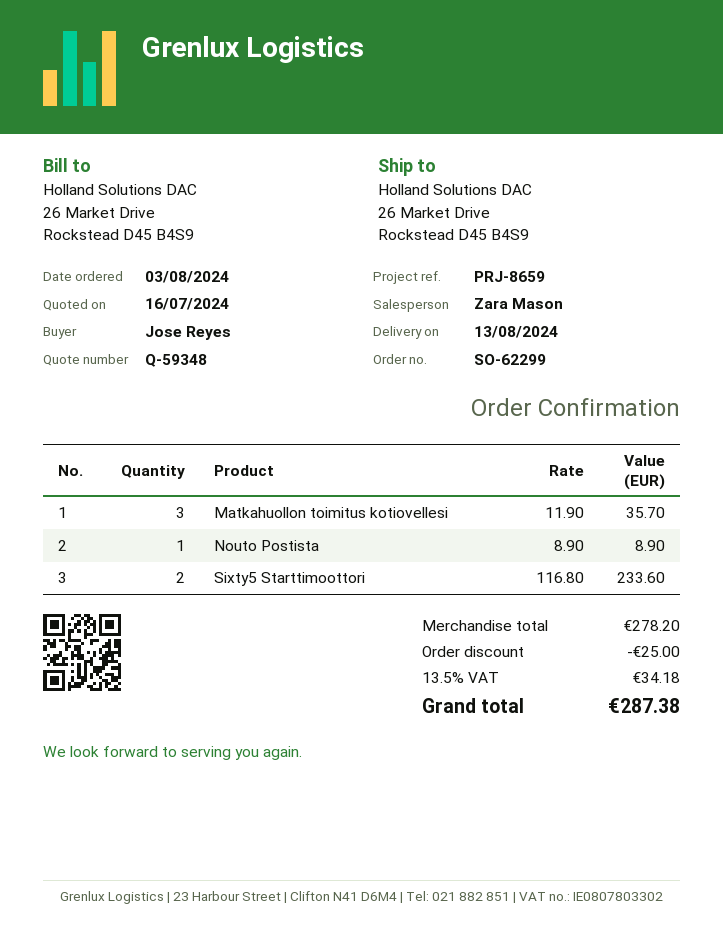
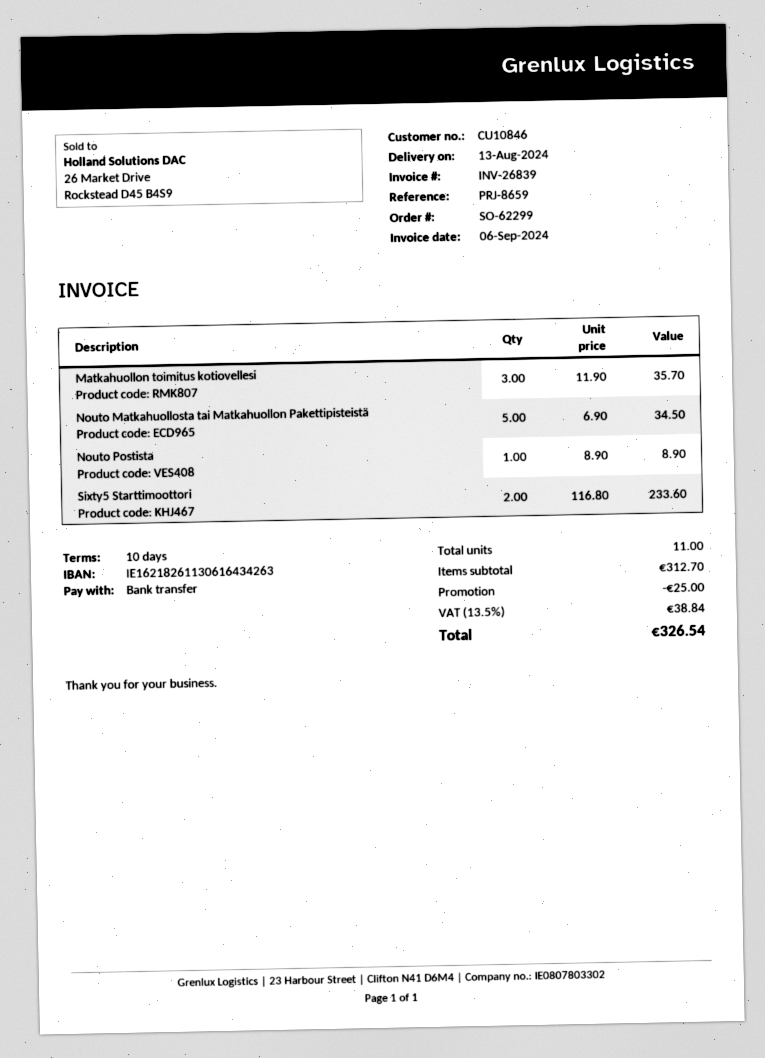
Nouto Matkahuollosta tai Matkahuollon Pakettipisteistä: none -> 5 x 6.90 = 34.50
subtotal: 278.20 -> 312.70
tax: 13.5% = 34.18 -> 13.5% = 38.84
total: 287.38 -> 326.54

